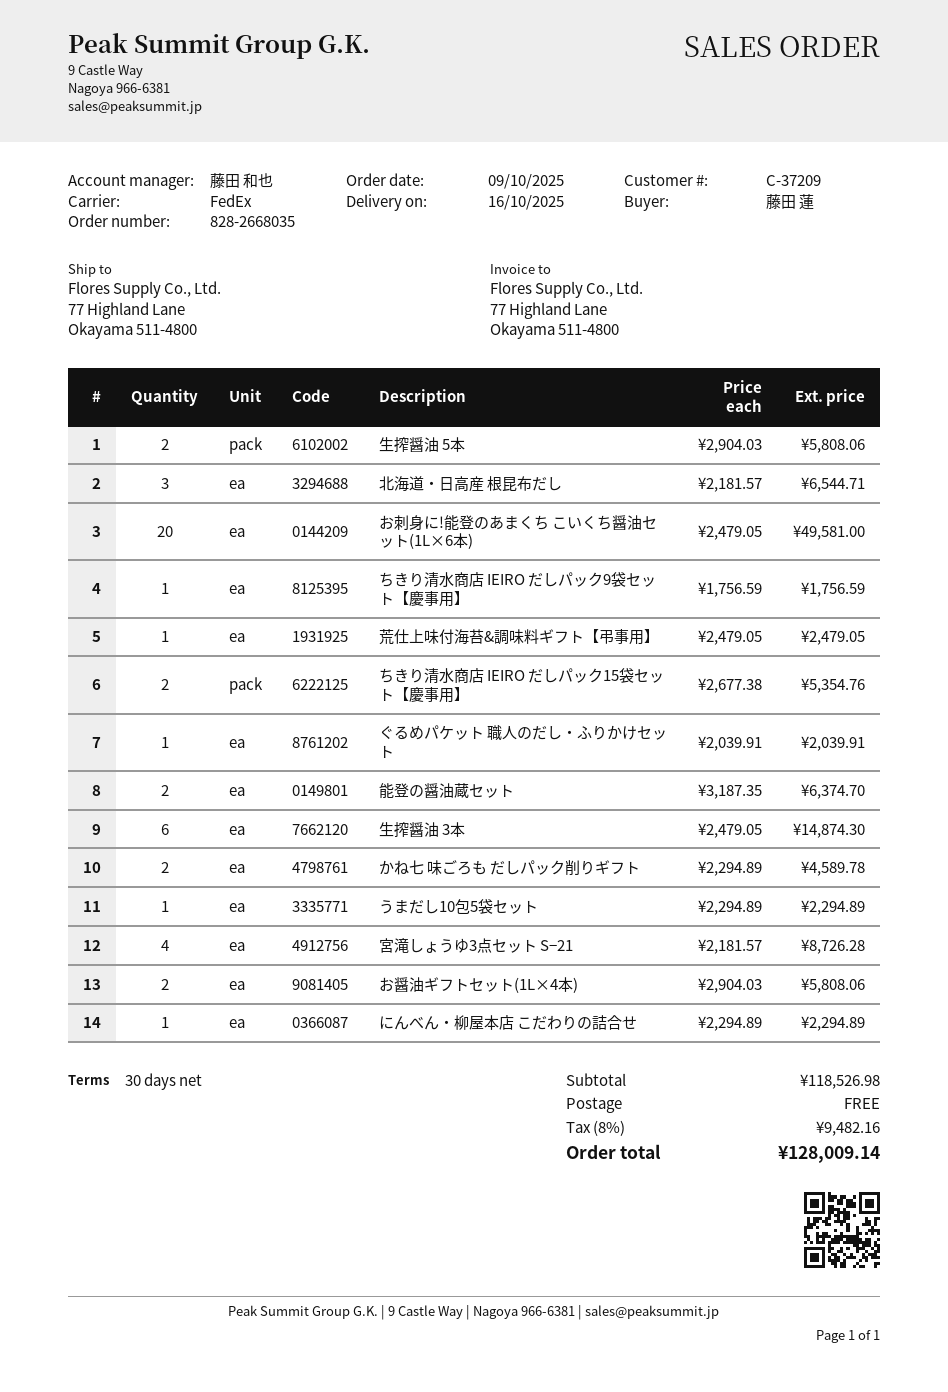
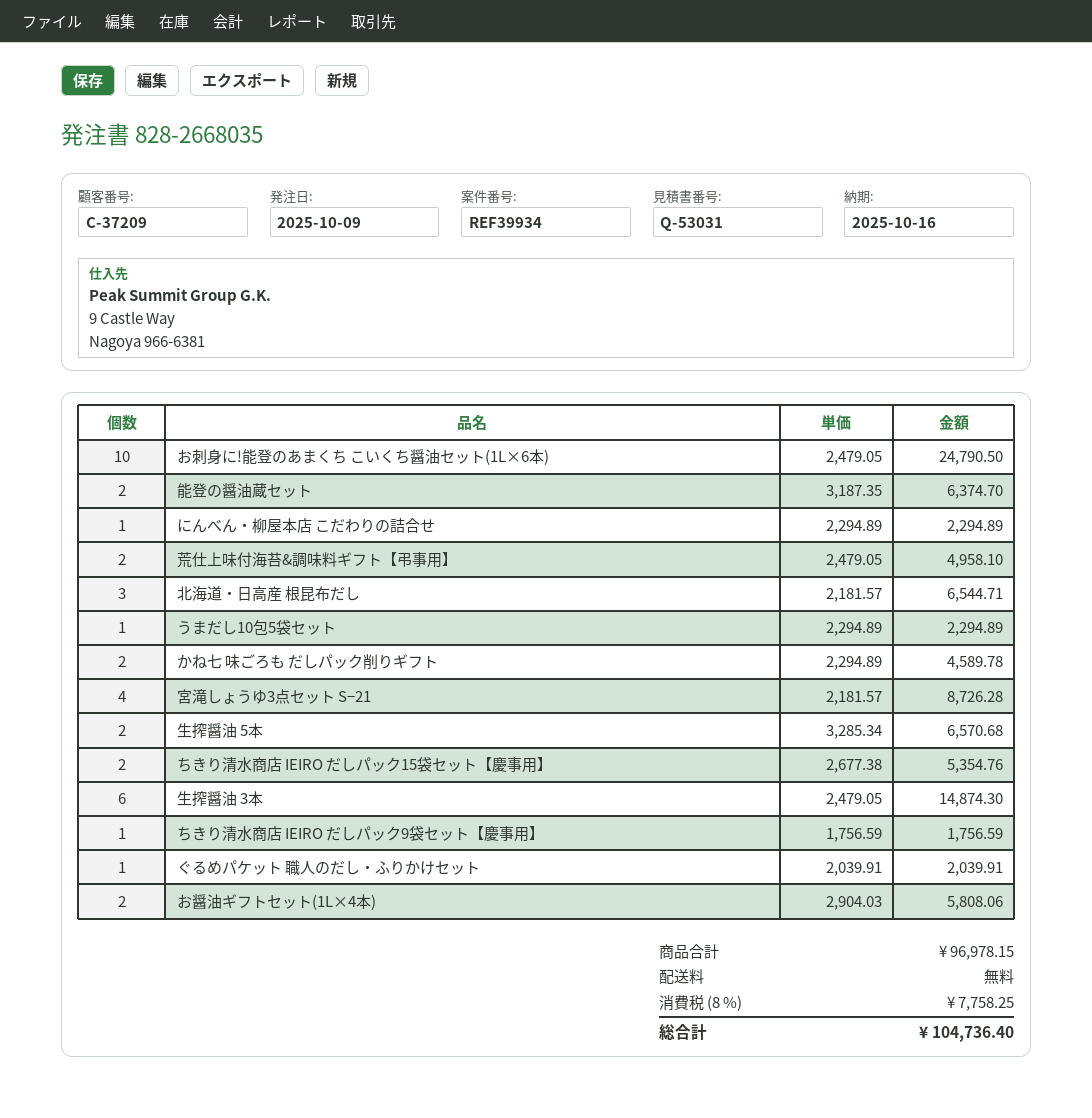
生搾醤油 5本: 2 x 2904.03 = 5808.06 -> 2 x 3285.34 = 6570.68
お刺身に!能登のあまくち こいくち醤油セット(1L×6本): 20 x 2479.05 = 49581.00 -> 10 x 2479.05 = 24790.50
荒仕上味付海苔&調味料ギフト【弔事用】: 1 x 2479.05 = 2479.05 -> 2 x 2479.05 = 4958.10
subtotal: 118526.98 -> 96978.15
tax: 8% = 9482.16 -> 8% = 7758.25
total: 128009.14 -> 104736.40

